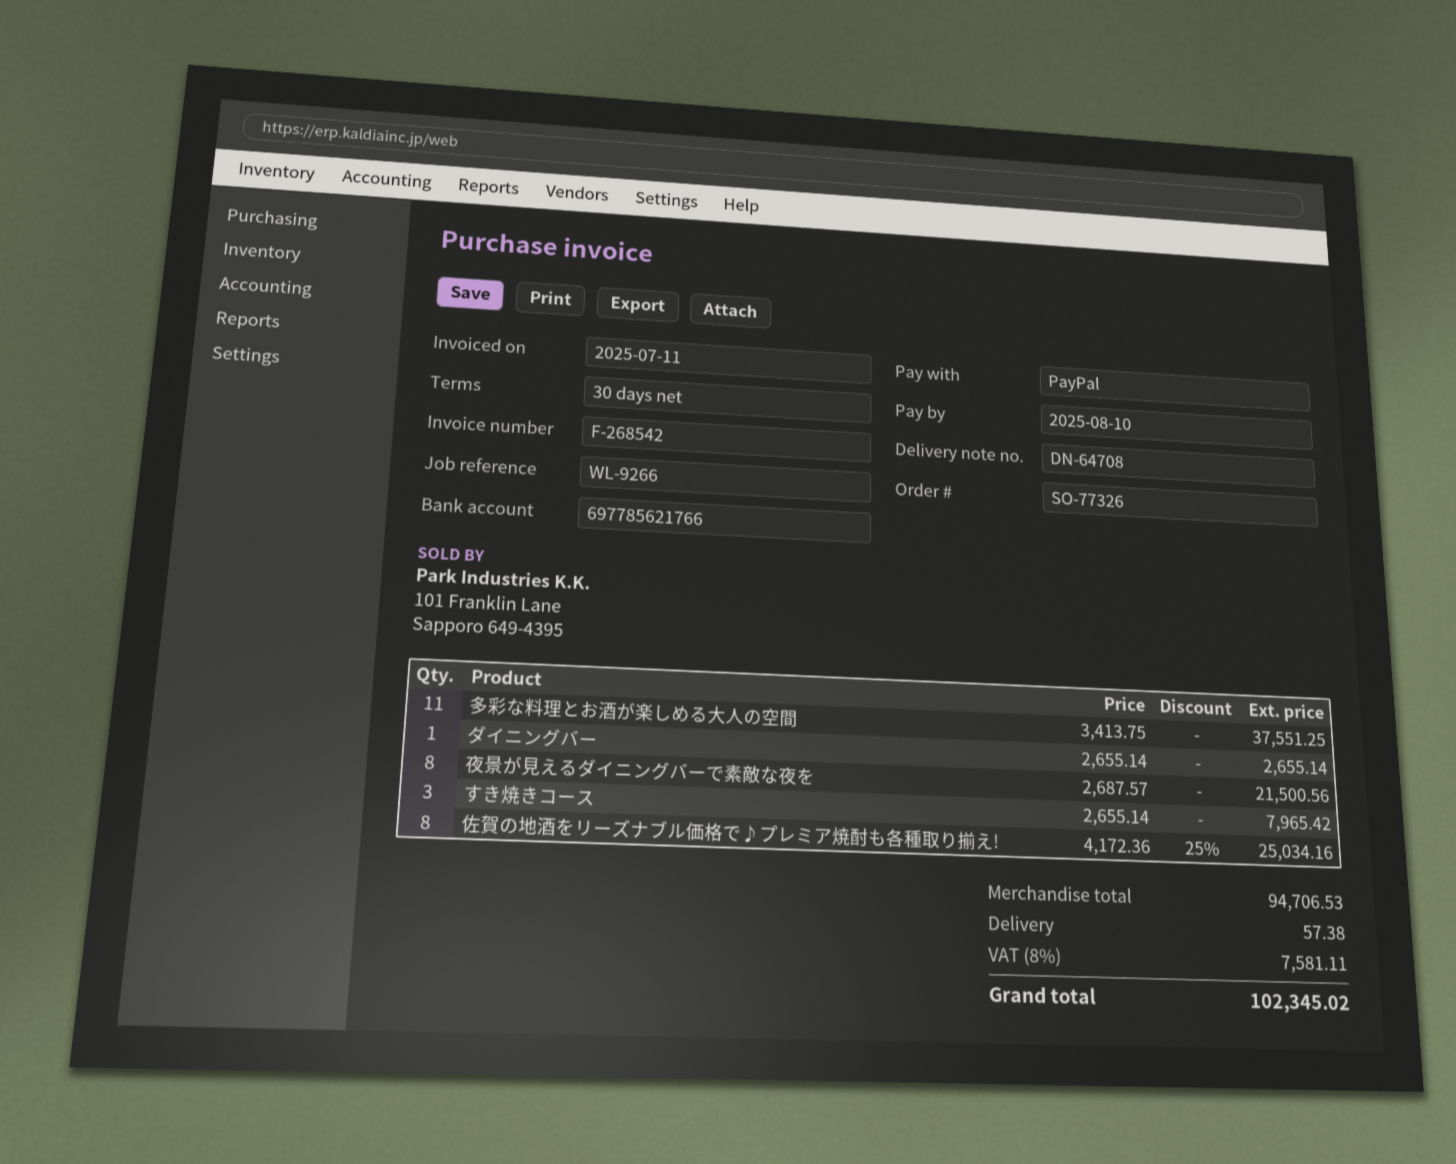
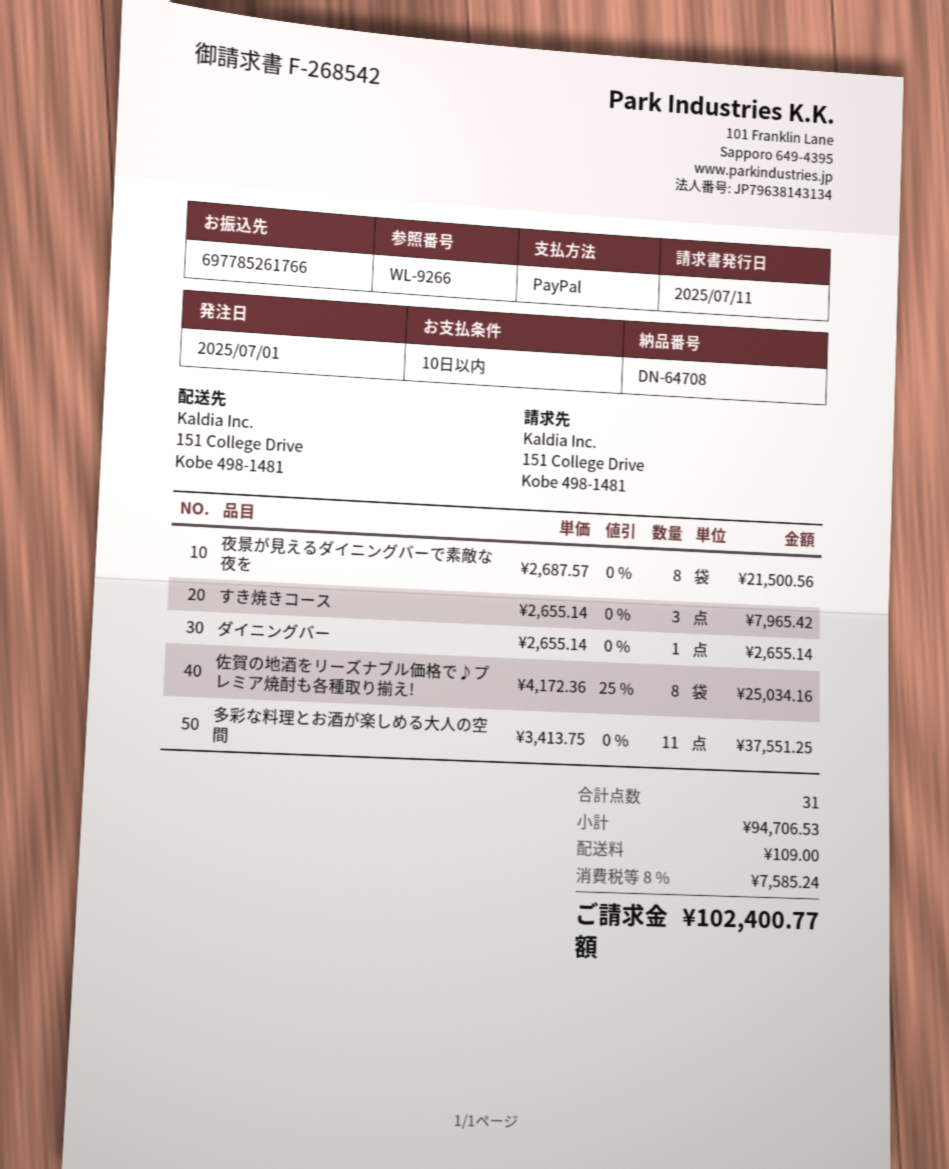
payment terms: 30 days -> 10 days
bank account: 697785621766 -> 697785261766
shipping: 57.38 -> 109.00
tax: 8% = 7581.11 -> 8% = 7585.24
total: 102345.02 -> 102400.77

